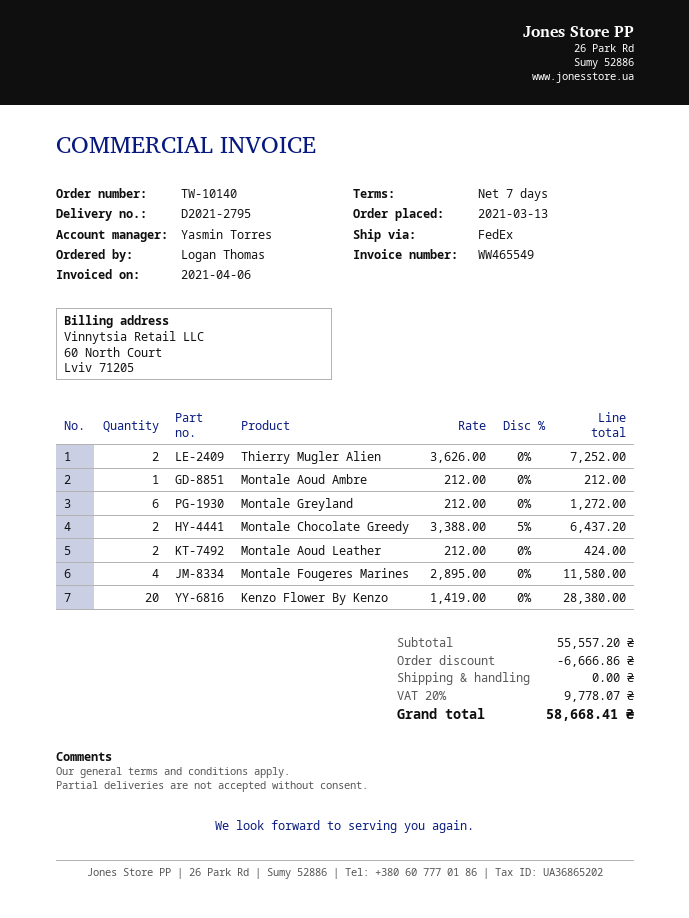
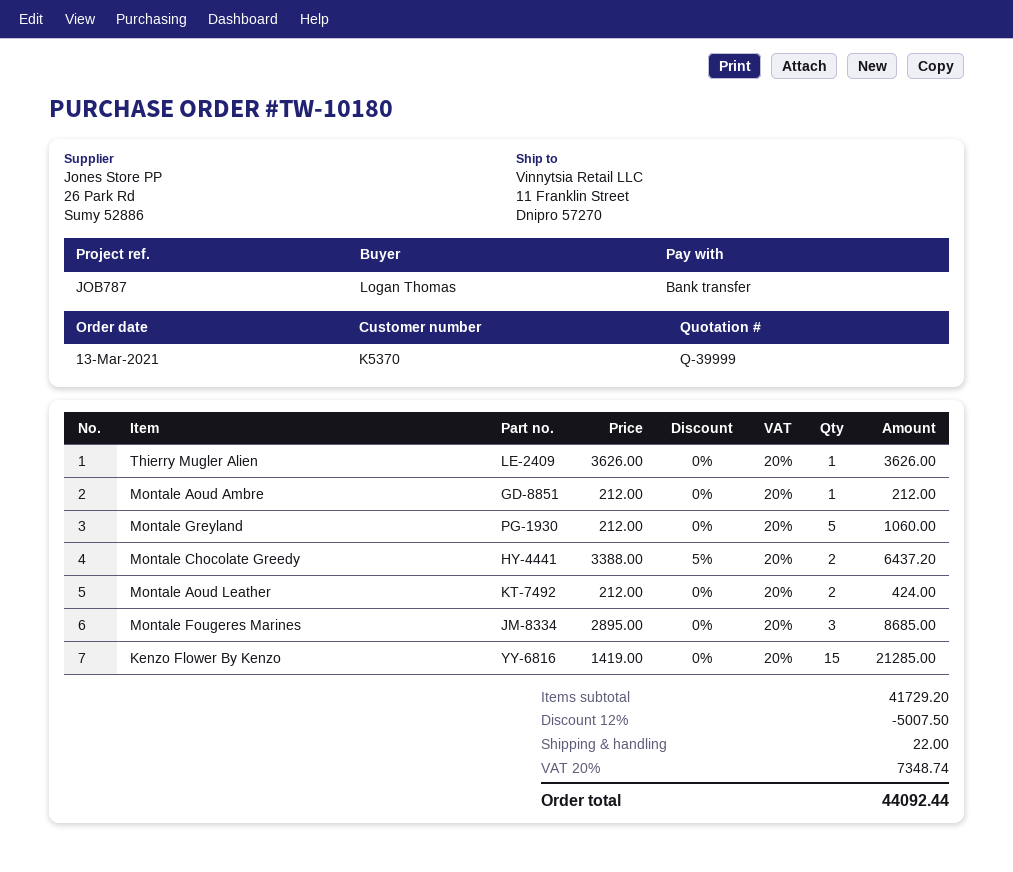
order number: TW-10140 -> TW-10180
Thierry Mugler Alien: 2 x 3626.00 = 7252.00 -> 1 x 3626.00 = 3626.00
Montale Greyland: 6 x 212.00 = 1272.00 -> 5 x 212.00 = 1060.00
Montale Fougeres Marines: 4 x 2895.00 = 11580.00 -> 3 x 2895.00 = 8685.00
Kenzo Flower By Kenzo: 20 x 1419.00 = 28380.00 -> 15 x 1419.00 = 21285.00
subtotal: 55557.20 -> 41729.20
discount: 6666.86 -> 5007.50
shipping: 0.00 -> 22.00
tax: 20% = 9778.07 -> 20% = 7348.74
total: 58668.41 -> 44092.44

